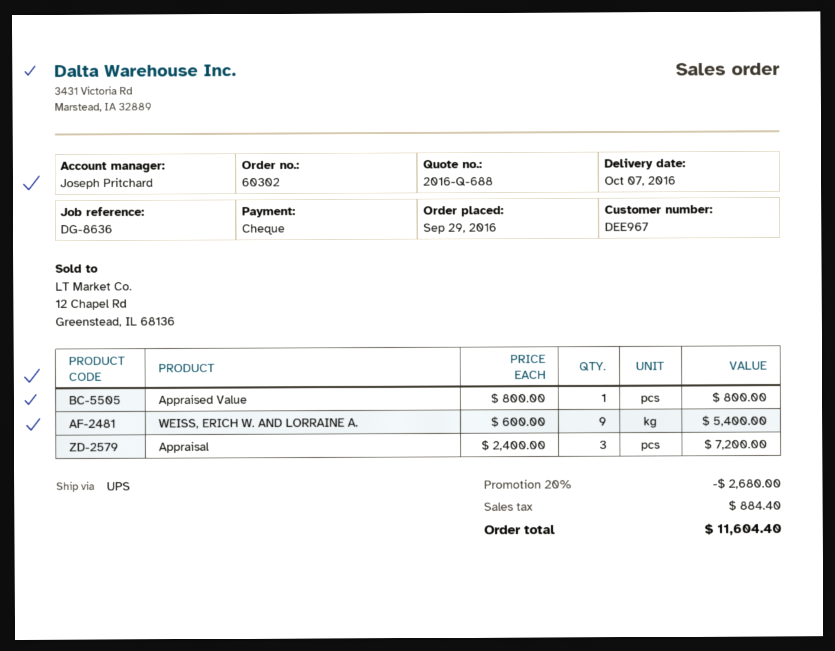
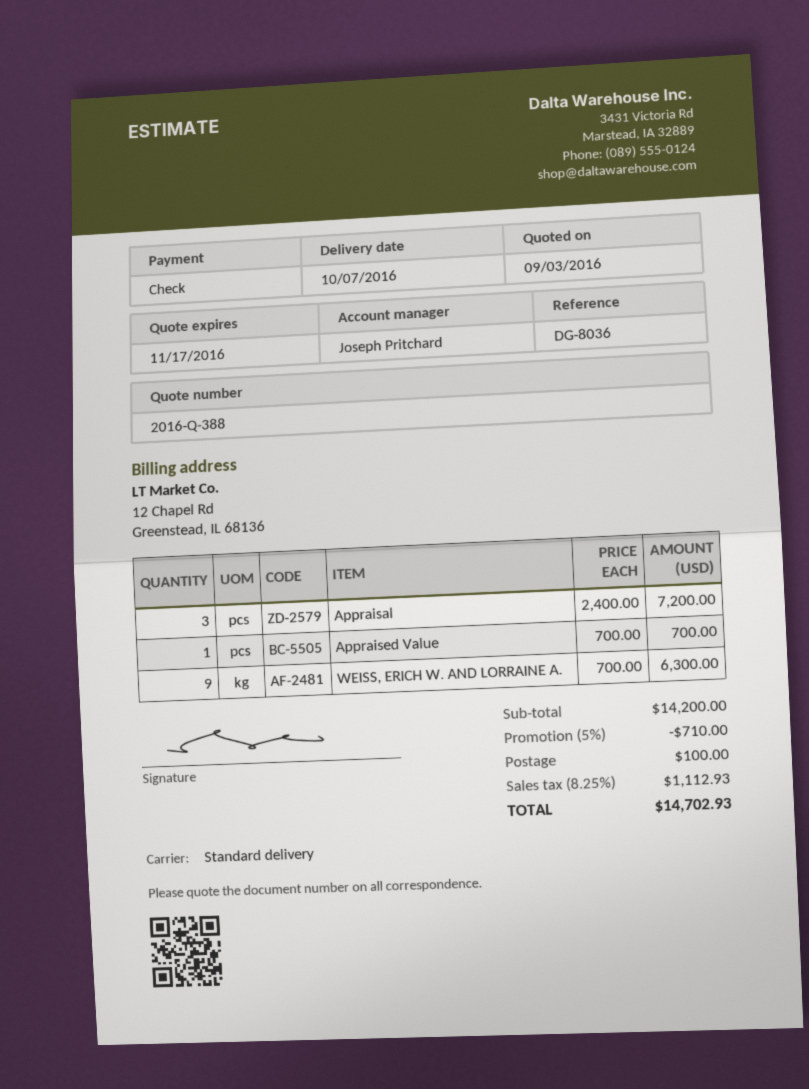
quote number: 2016-Q-688 -> 2016-Q-388
reference: DG-8636 -> DG-8036
shipping method: UPS -> standard
Appraised Value: 1 x 800.00 = 800.00 -> 1 x 700.00 = 700.00
WEISS, ERICH W. AND LORRAINE A.: 9 x 600.00 = 5400.00 -> 9 x 700.00 = 6300.00
discount: 20% = 2680.00 -> 5% = 710.00
shipping: none -> 100.00
tax: 884.40 -> 1112.93
total: 11604.40 -> 14702.93

